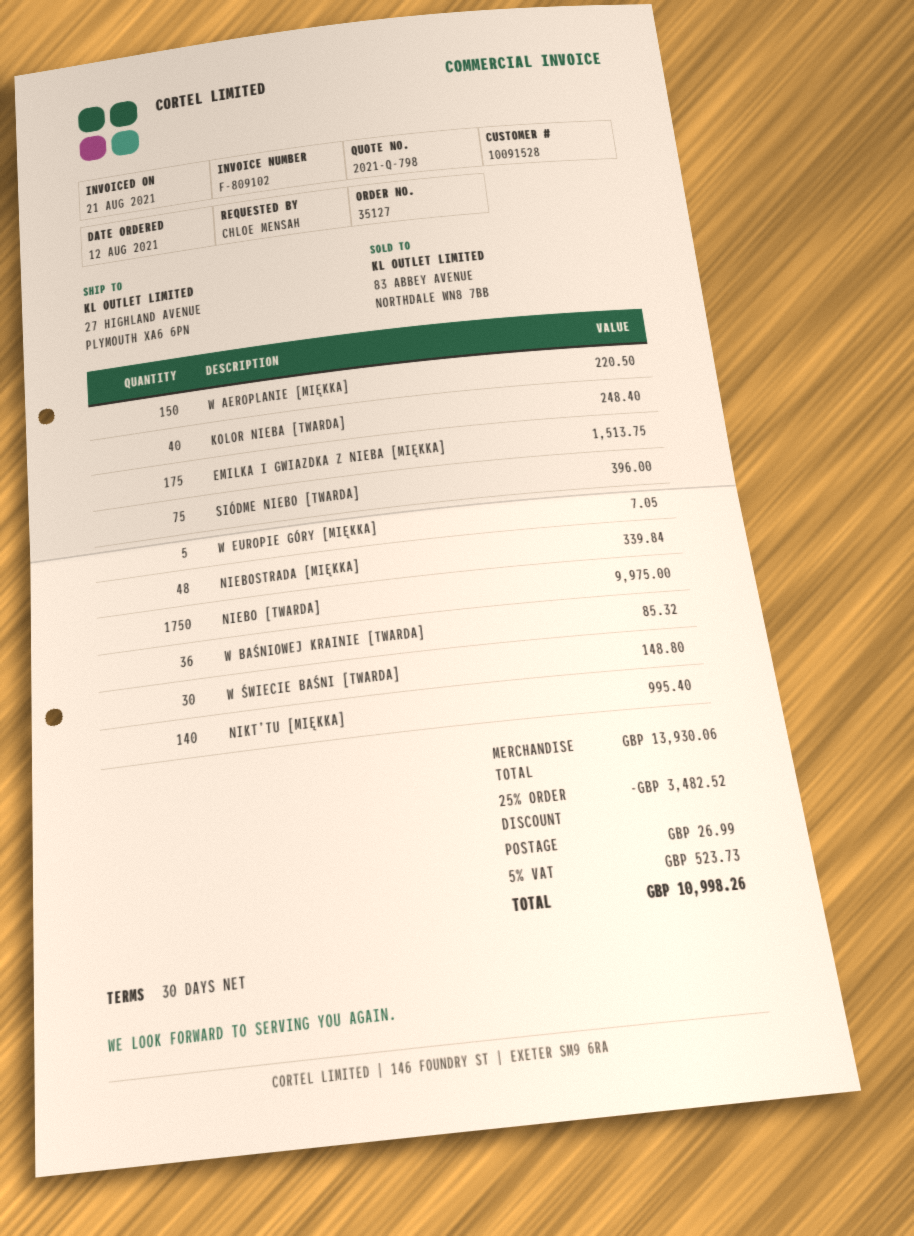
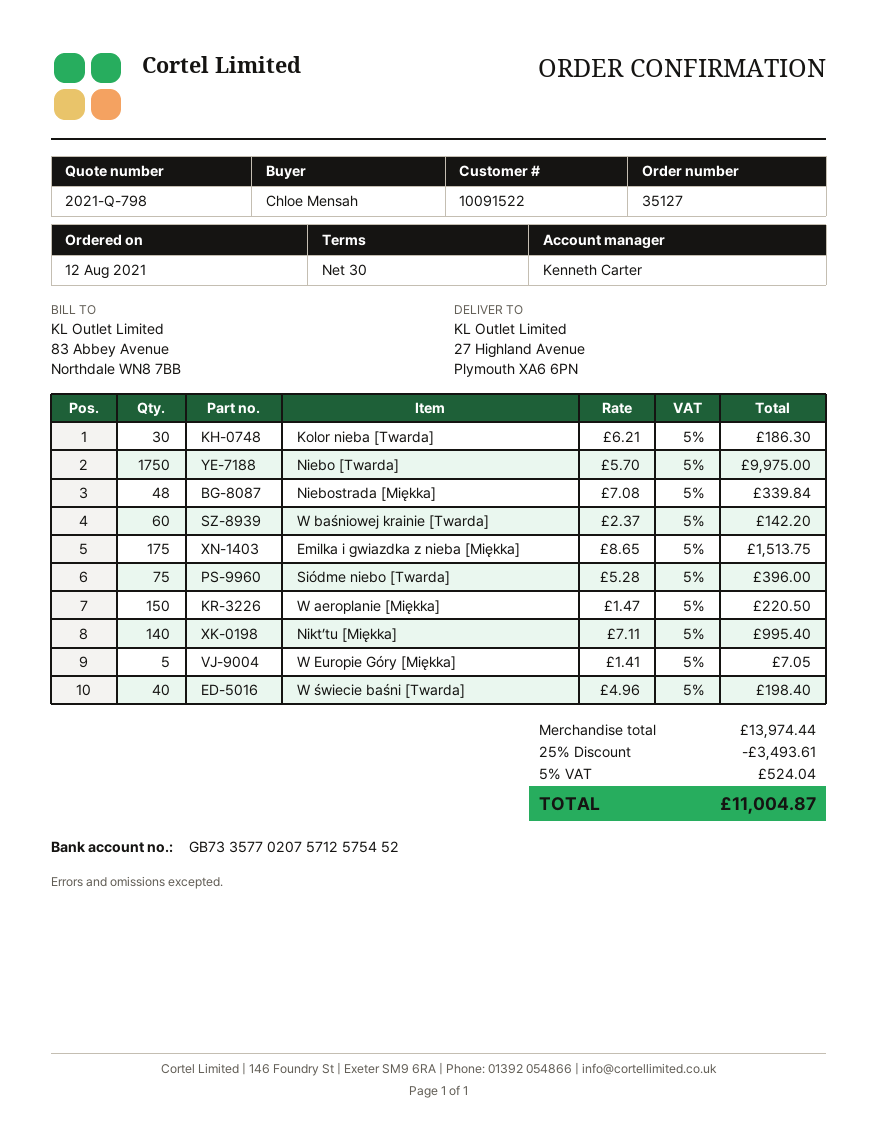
customer number: 10091528 -> 10091522
KOLOR NIEBA [TWARDA]: 40 for 248.40 -> 30 for 186.30
W BAŚNIOWEJ KRAINIE [TWARDA]: 36 for 85.32 -> 60 for 142.20
W ŚWIECIE BAŚNI [TWARDA]: 30 for 148.80 -> 40 for 198.40
subtotal: 13930.06 -> 13974.44
discount: 25% = 3482.52 -> 25% = 3493.61
shipping: 26.99 -> none
tax: 5% = 523.73 -> 5% = 524.04
total: 10998.26 -> 11004.87

